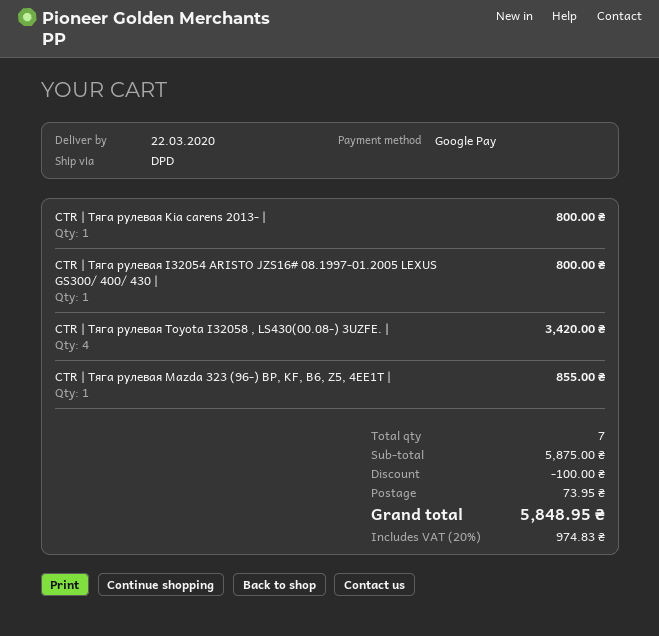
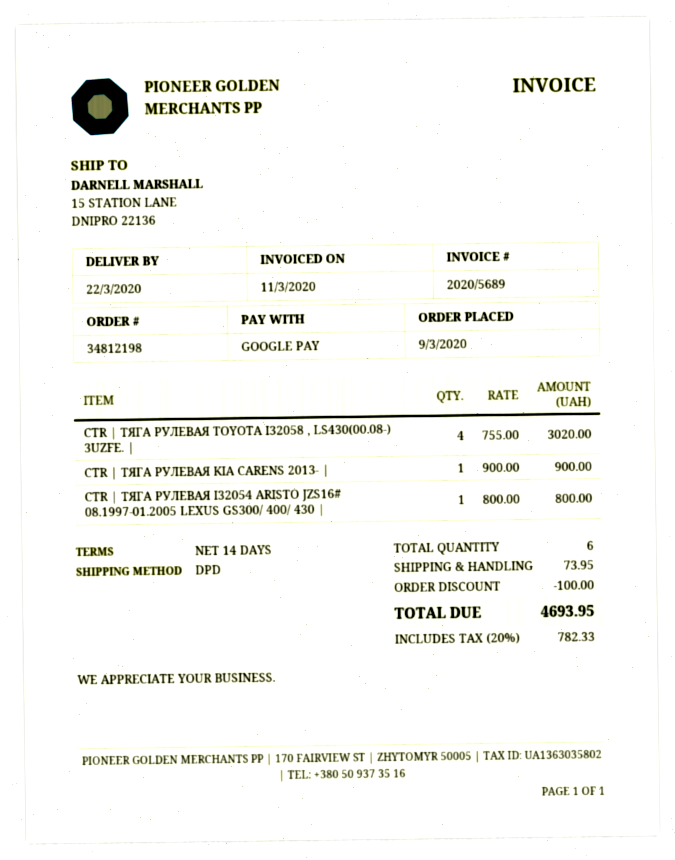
CTR | Тяга рулевая Kia carens 2013- |: 1 for 800.00 -> 1 for 900.00
CTR | Тяга рулевая Toyota I32058 , LS430(00.08-) 3UZFE. |: 4 for 3420.00 -> 4 for 3020.00
CTR | Тяга рулевая Mazda 323 (96-) BP, KF, B6, Z5, 4EE1T |: 1 for 855.00 -> none
total quantity: 7 -> 6
tax: 20% = 974.83 -> 20% = 782.33
total: 5848.95 -> 4693.95

